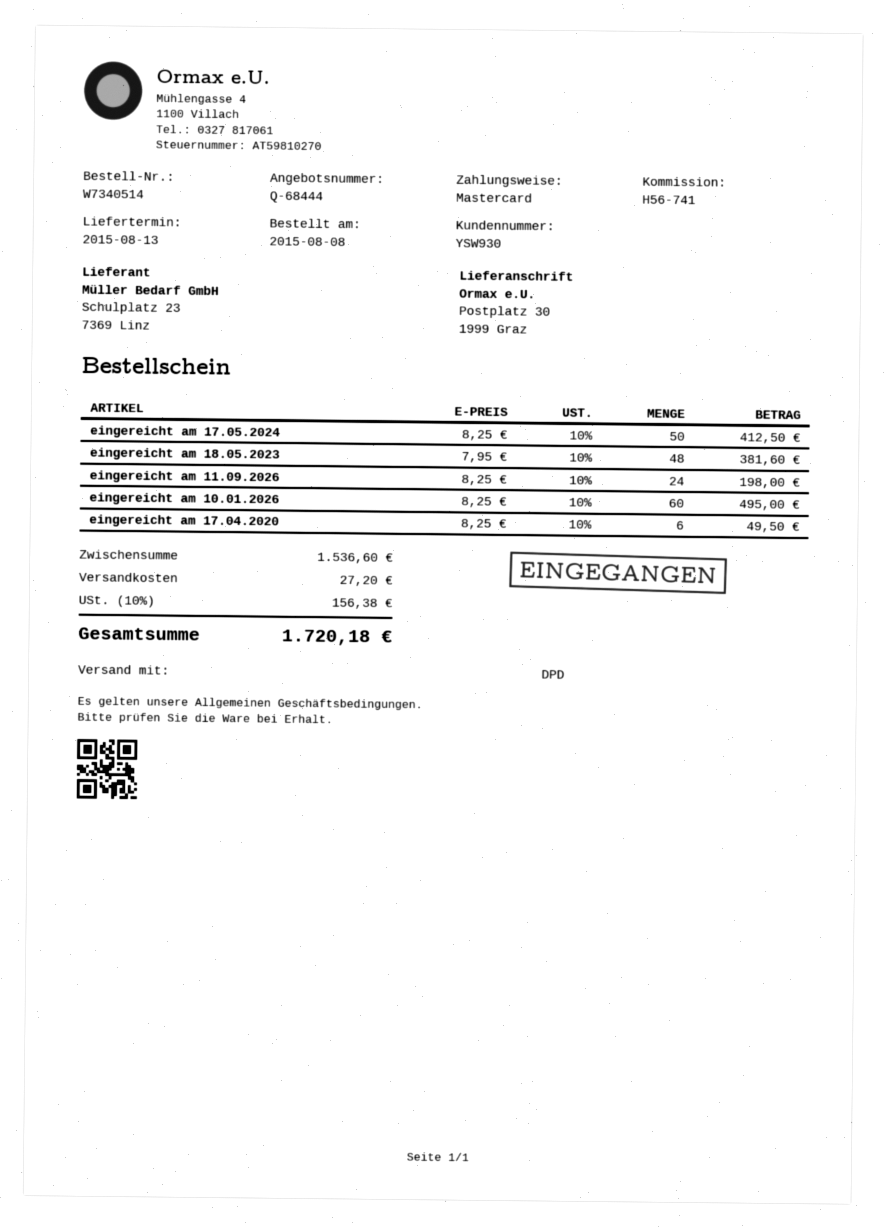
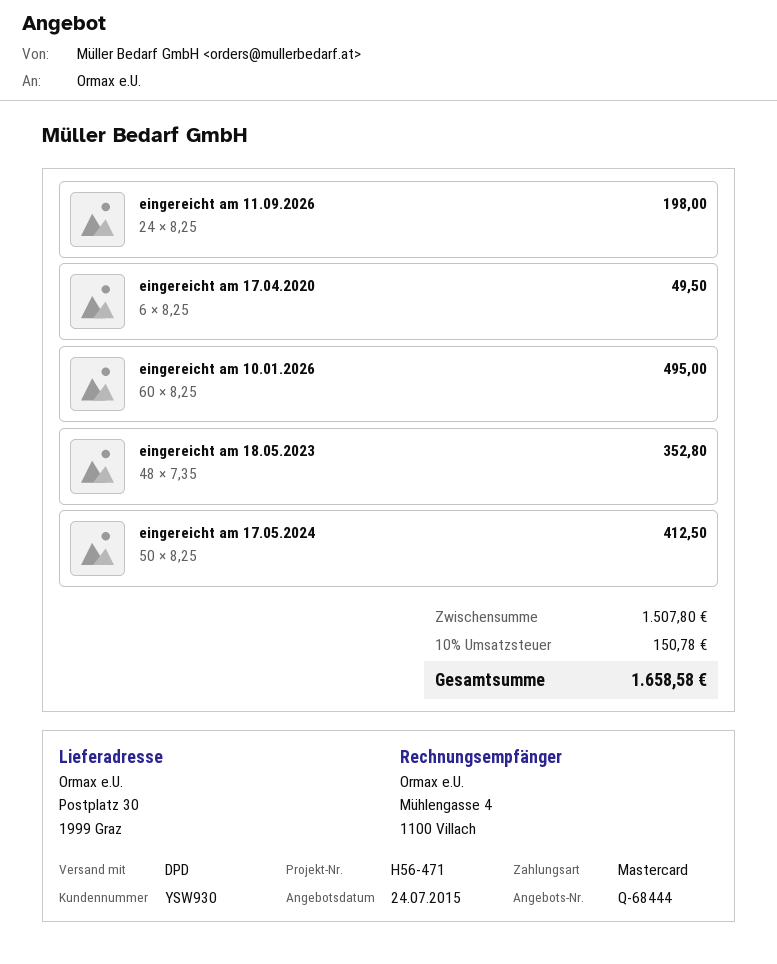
reference: H56-741 -> H56-471
eingereicht am 18.05.2023: 48 x 7.95 = 381.60 -> 48 x 7.35 = 352.80
subtotal: 1536.60 -> 1507.80
shipping: 27.20 -> none
tax: 10% = 156.38 -> 10% = 150.78
total: 1720.18 -> 1658.58

